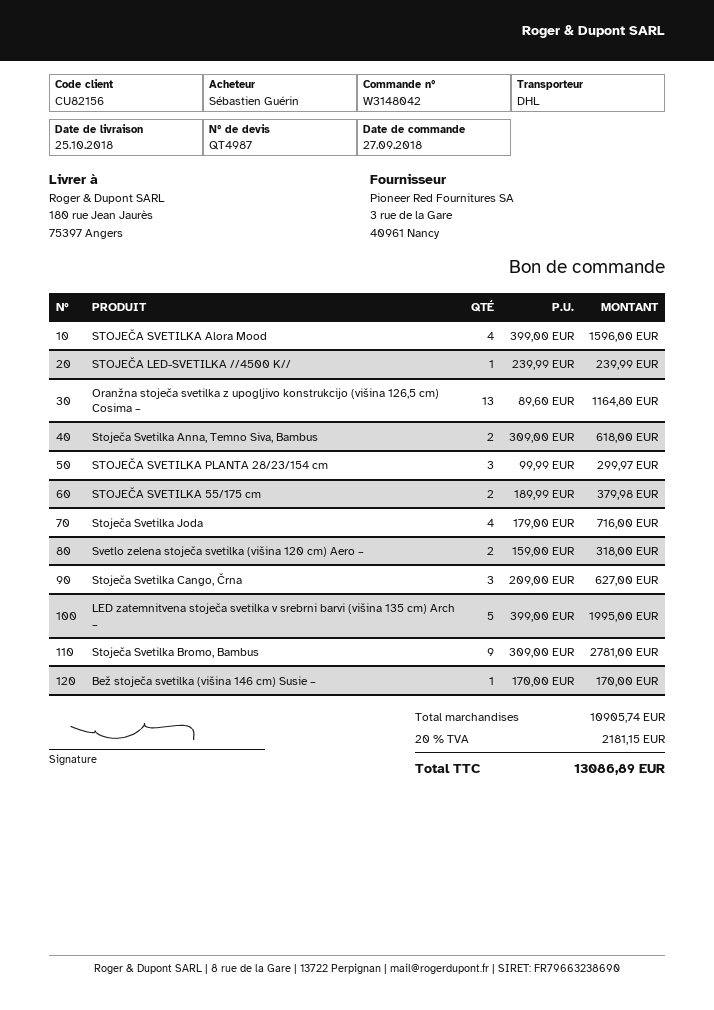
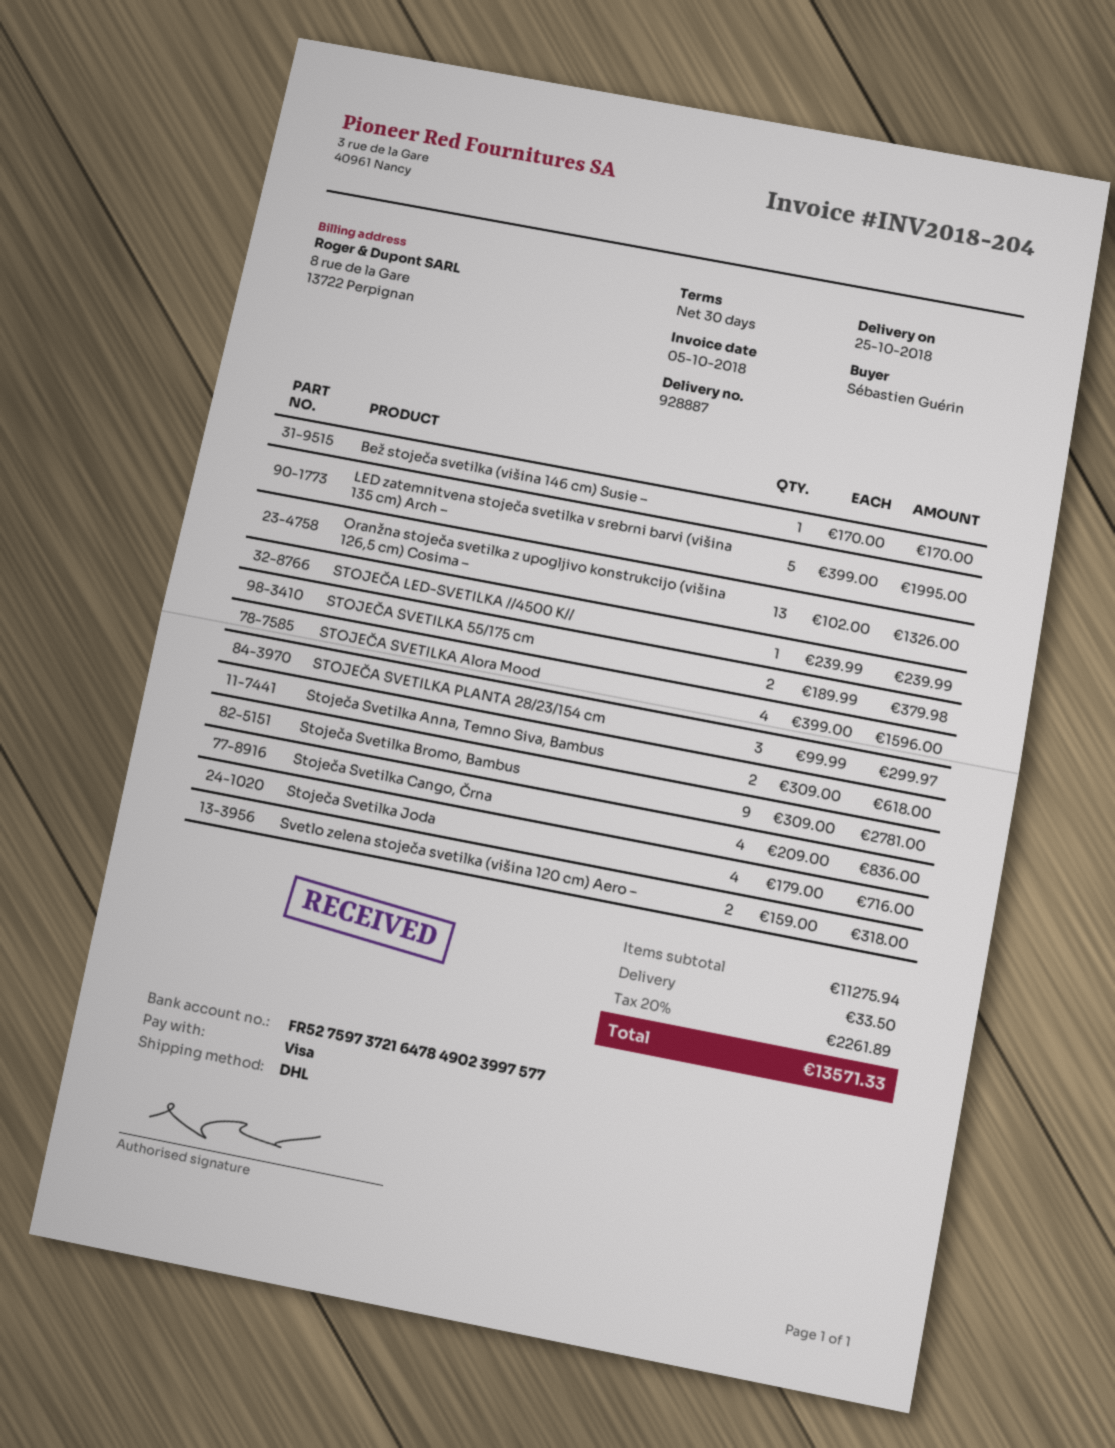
Oranžna stoječa svetilka z upogljivo konstrukcijo (višina 126,5 cm) Cosima –: 13 x 89.60 = 1164.80 -> 13 x 102.00 = 1326.00
Stoječa Svetilka Cango, Črna: 3 x 209.00 = 627.00 -> 4 x 209.00 = 836.00
subtotal: 10905.74 -> 11275.94
shipping: none -> 33.50
tax: 20% = 2181.15 -> 20% = 2261.89
total: 13086.89 -> 13571.33

